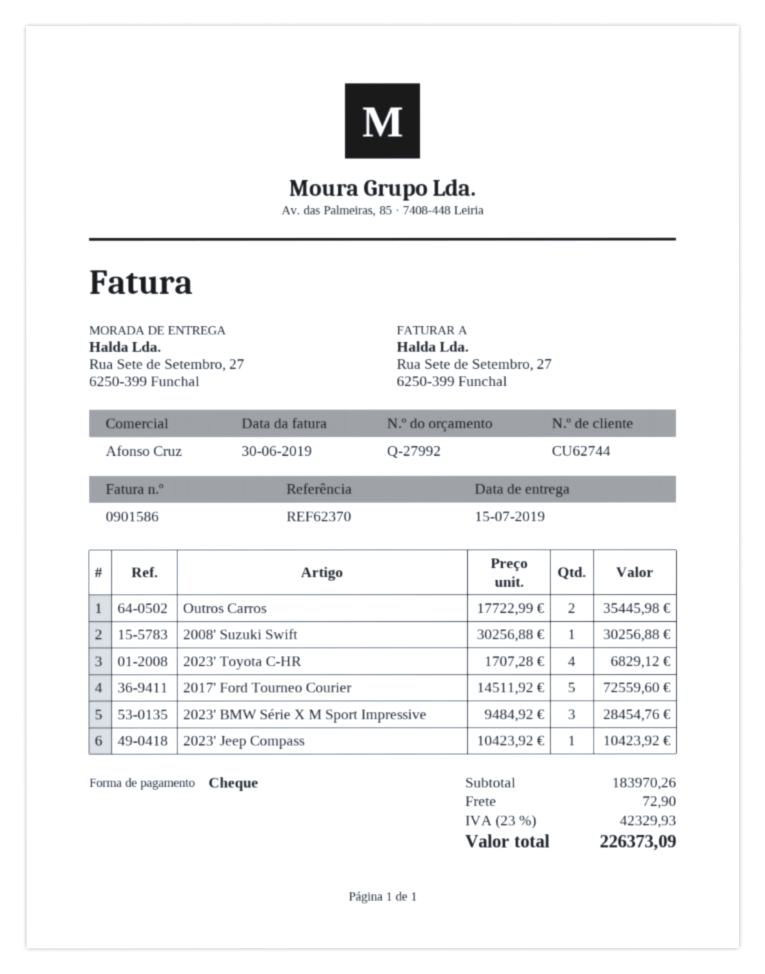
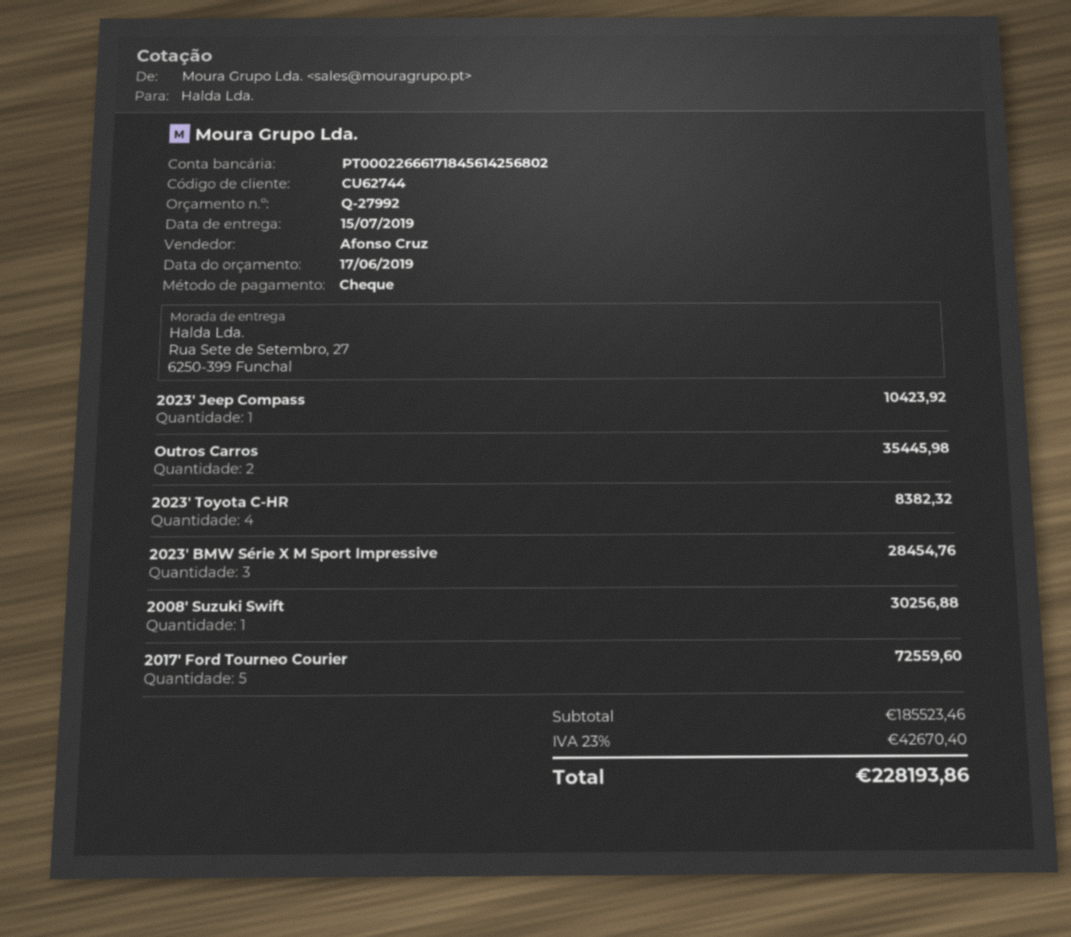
2023' Toyota C-HR: 4 for 6829.12 -> 4 for 8382.32
subtotal: 183970.26 -> 185523.46
shipping: 72.90 -> none
tax: 23% = 42329.93 -> 23% = 42670.40
total: 226373.09 -> 228193.86

